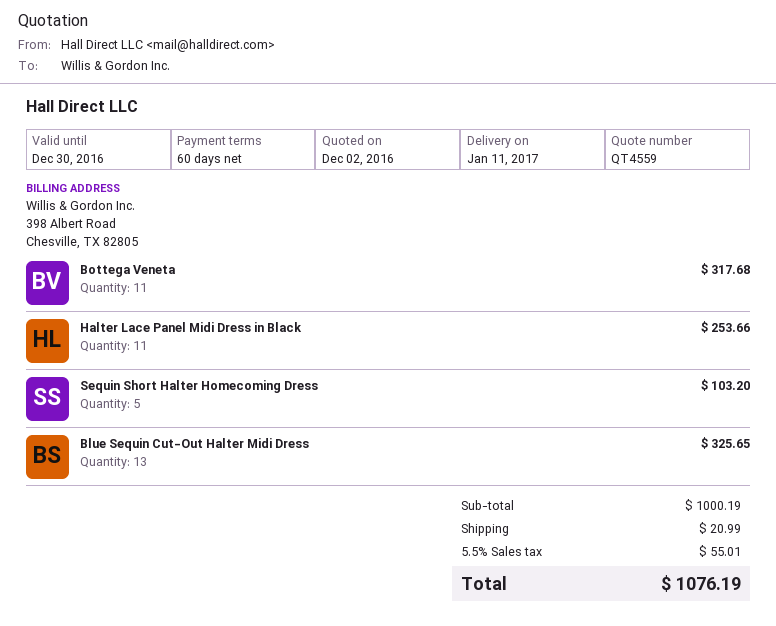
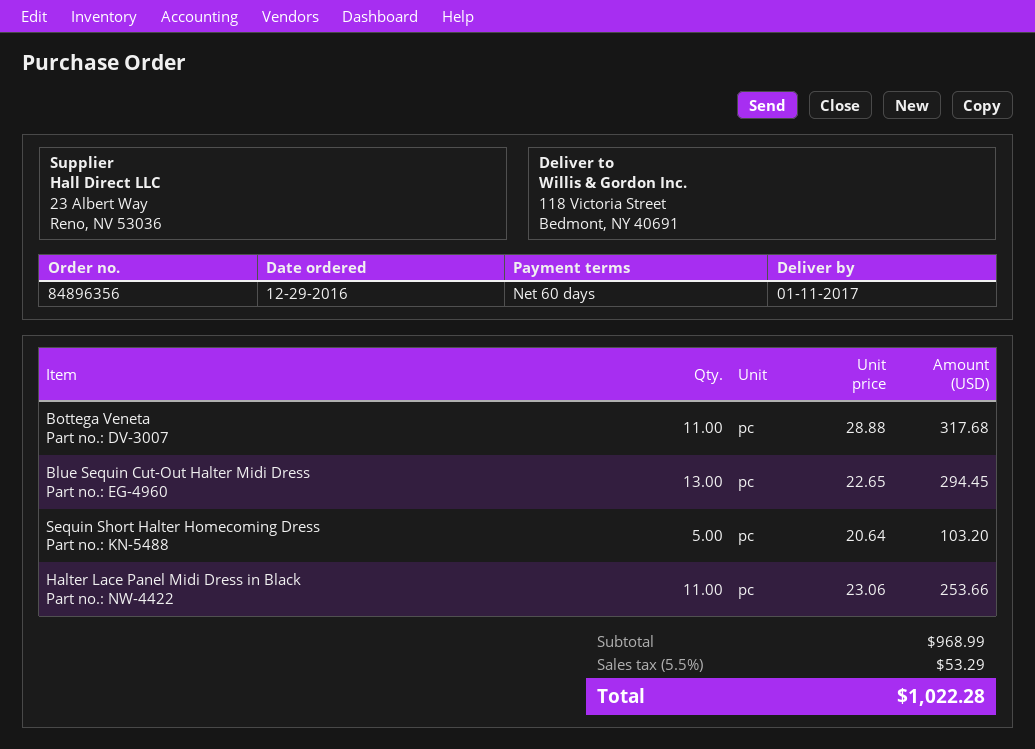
Blue Sequin Cut-Out Halter Midi Dress: 13 for 325.65 -> 13 for 294.45
subtotal: 1000.19 -> 968.99
shipping: 20.99 -> none
tax: 5.5% = 55.01 -> 5.5% = 53.29
total: 1076.19 -> 1022.28

